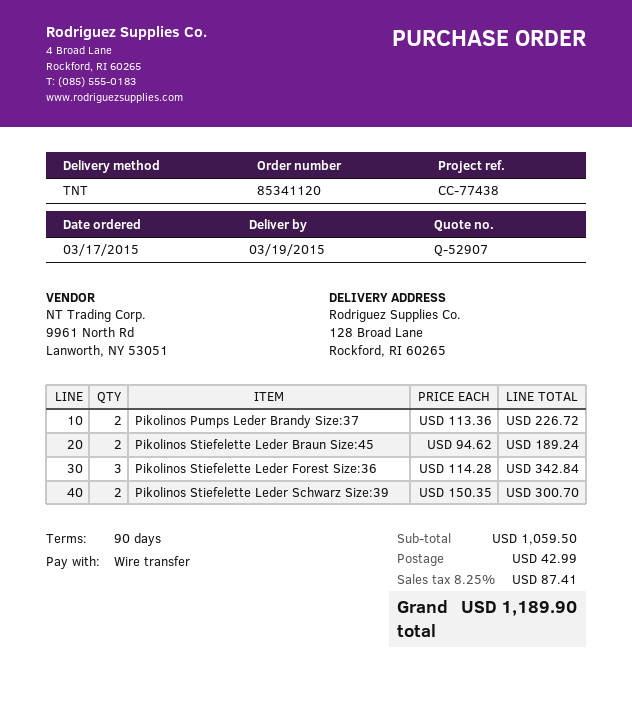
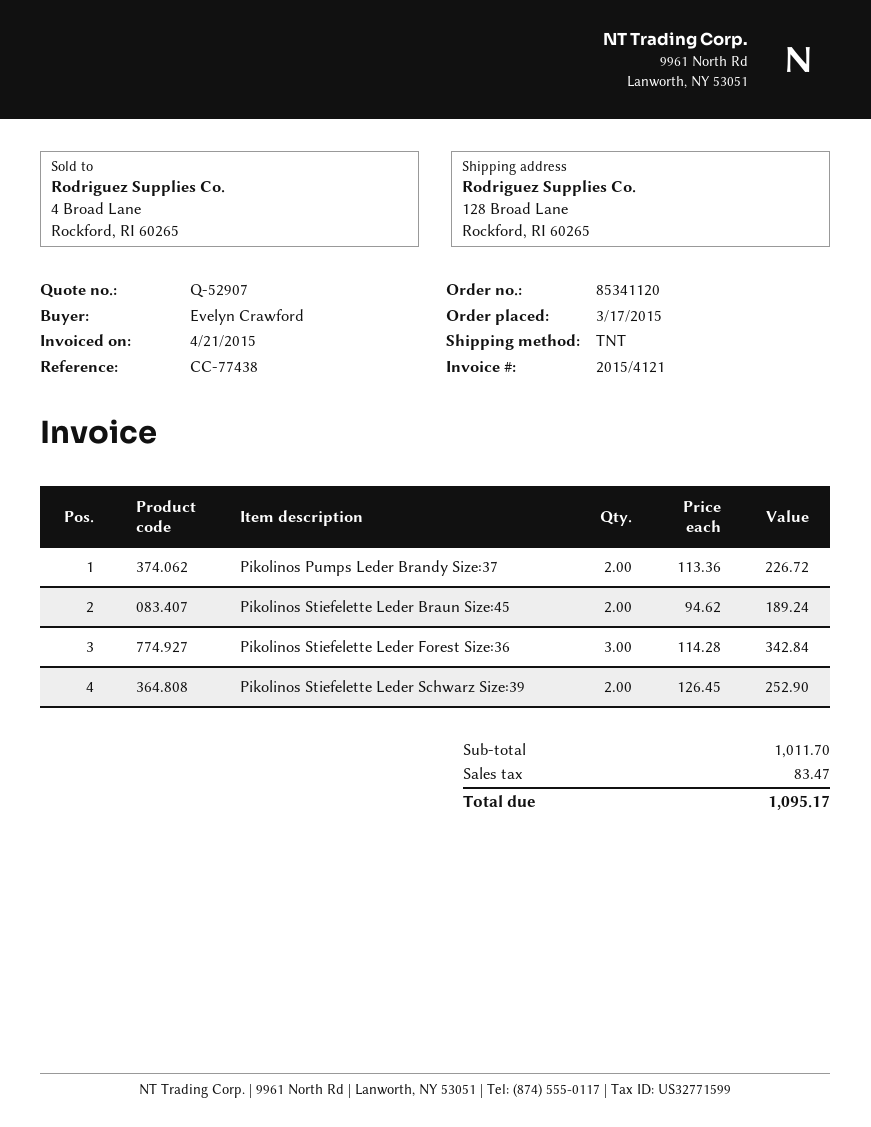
Pikolinos Stiefelette Leder Schwarz Size:39: 2 x 150.35 = 300.70 -> 2 x 126.45 = 252.90
subtotal: 1059.50 -> 1011.70
shipping: 42.99 -> none
tax: 87.41 -> 83.47
total: 1189.90 -> 1095.17

